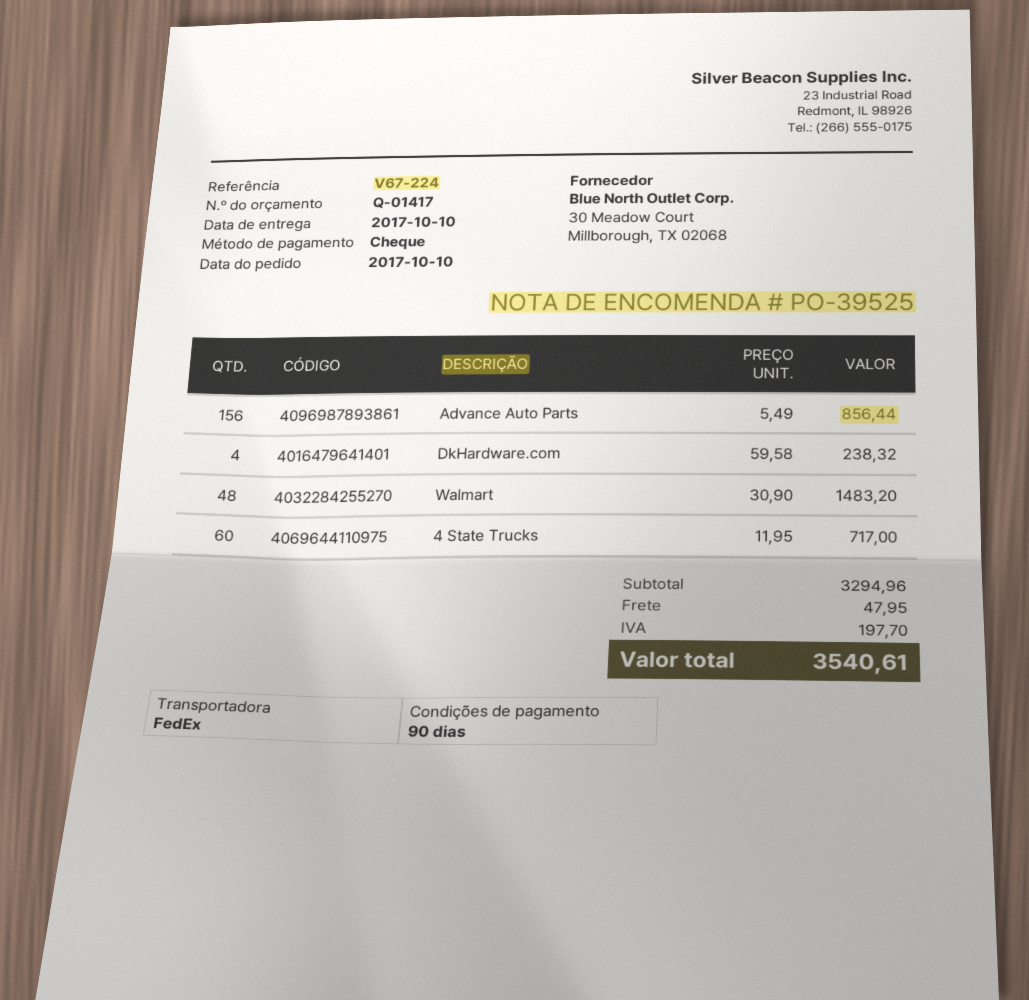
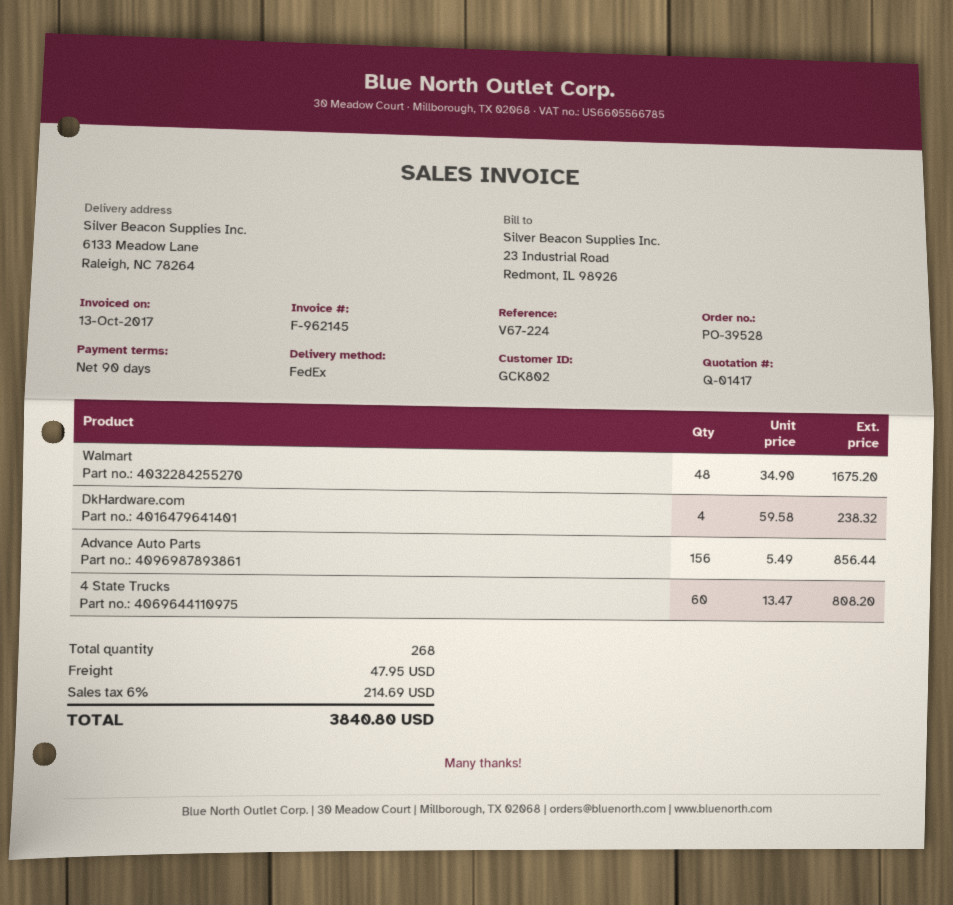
order number: PO-39525 -> PO-39528
Walmart: 48 x 30.90 = 1483.20 -> 48 x 34.90 = 1675.20
4 State Trucks: 60 x 11.95 = 717.00 -> 60 x 13.47 = 808.20
tax: 197.70 -> 214.69
total: 3540.61 -> 3840.80

